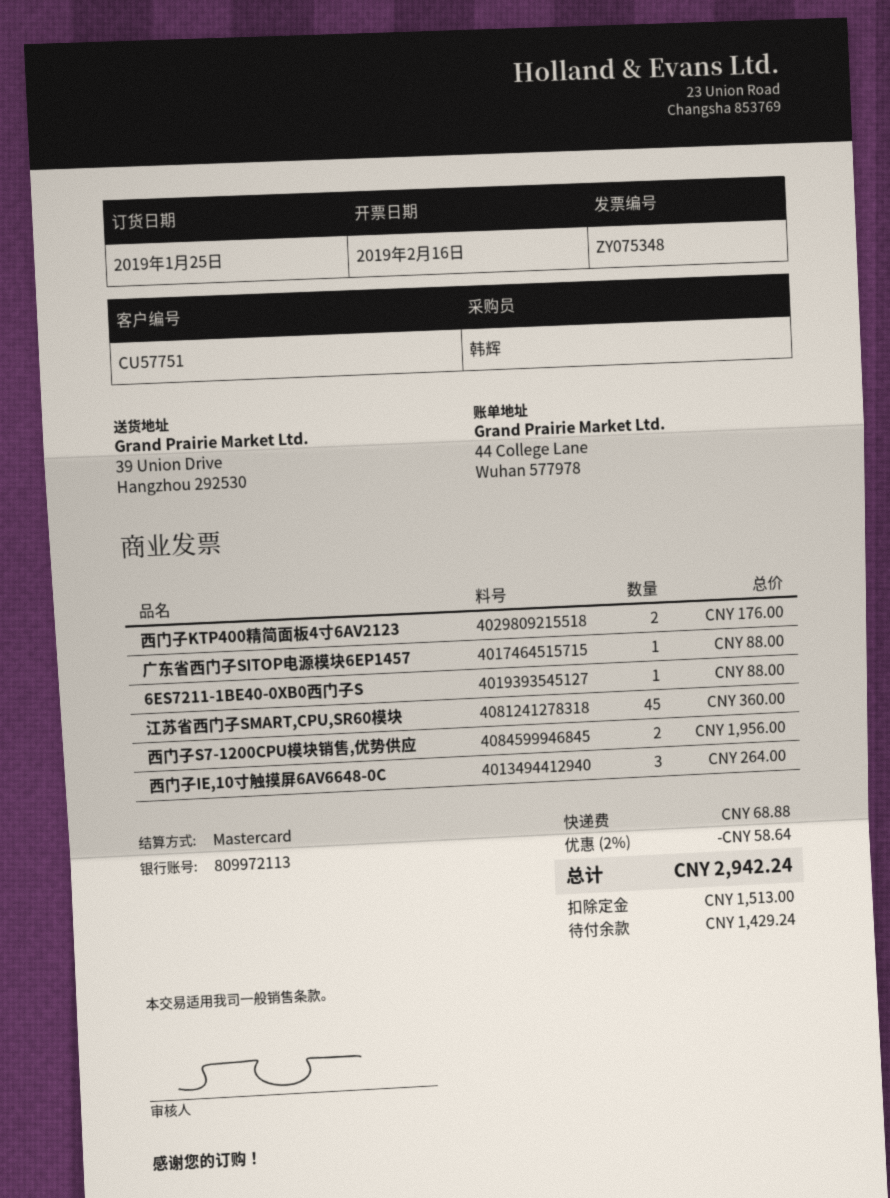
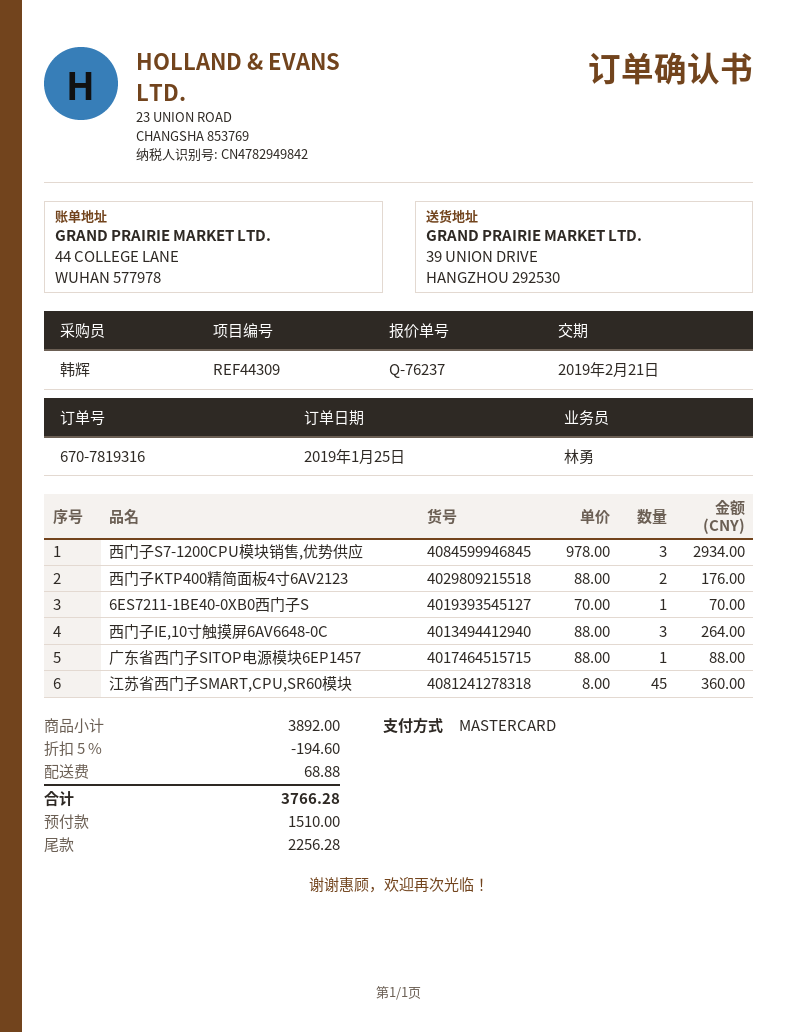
6ES7211-1BE40-0XB0西门子S: 1 for 88.00 -> 1 for 70.00
西门子S7-1200CPU模块销售,优势供应: 2 for 1956.00 -> 3 for 2934.00
discount: 2% = 58.64 -> 5% = 194.60
total: 2942.24 -> 3766.28
deposit: 1513.00 -> 1510.00
balance: 1429.24 -> 2256.28

